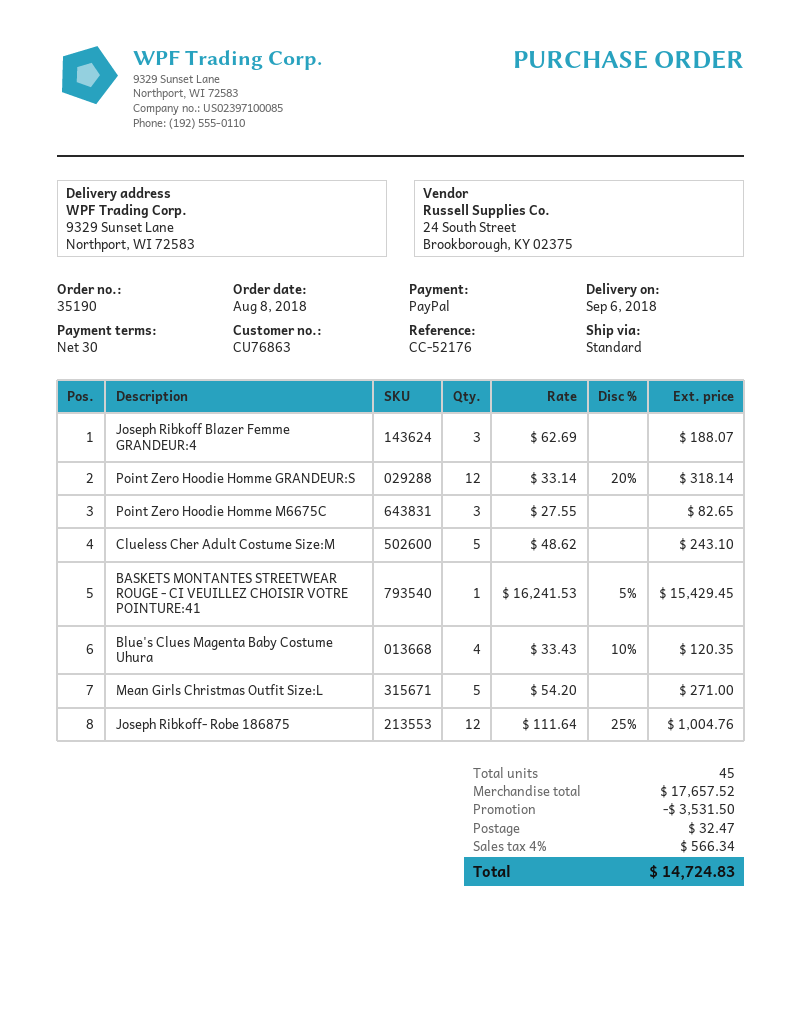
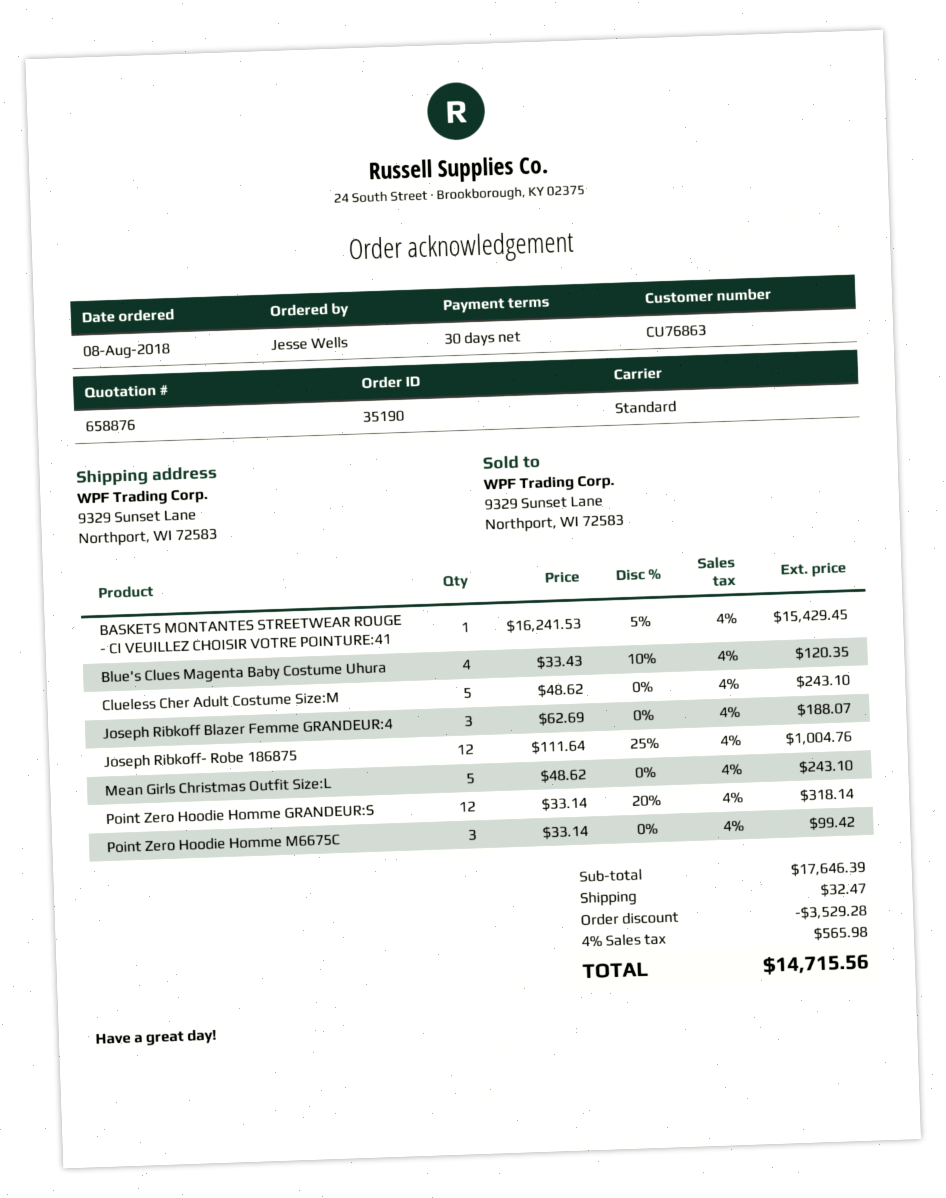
Point Zero Hoodie Homme M6675C: 3 x 27.55 = 82.65 -> 3 x 33.14 = 99.42
Mean Girls Christmas Outfit Size:L: 5 x 54.20 = 271.00 -> 5 x 48.62 = 243.10
subtotal: 17657.52 -> 17646.39
discount: 3531.50 -> 3529.28
tax: 4% = 566.34 -> 4% = 565.98
total: 14724.83 -> 14715.56

